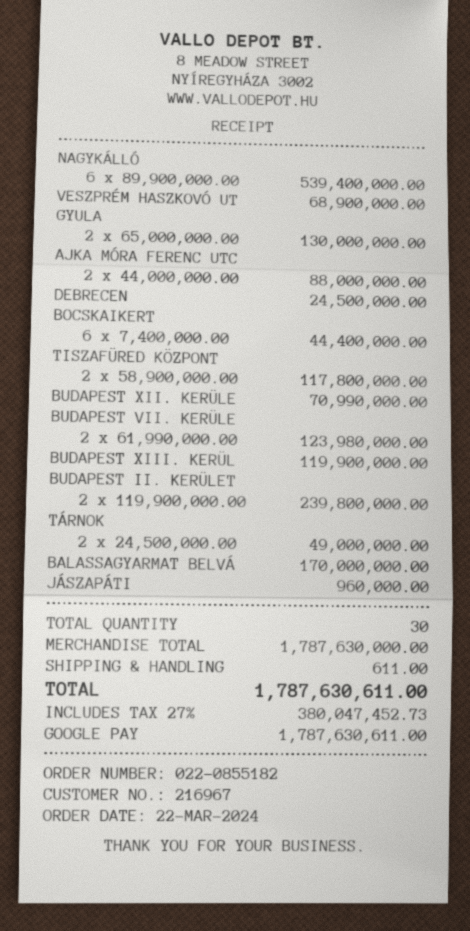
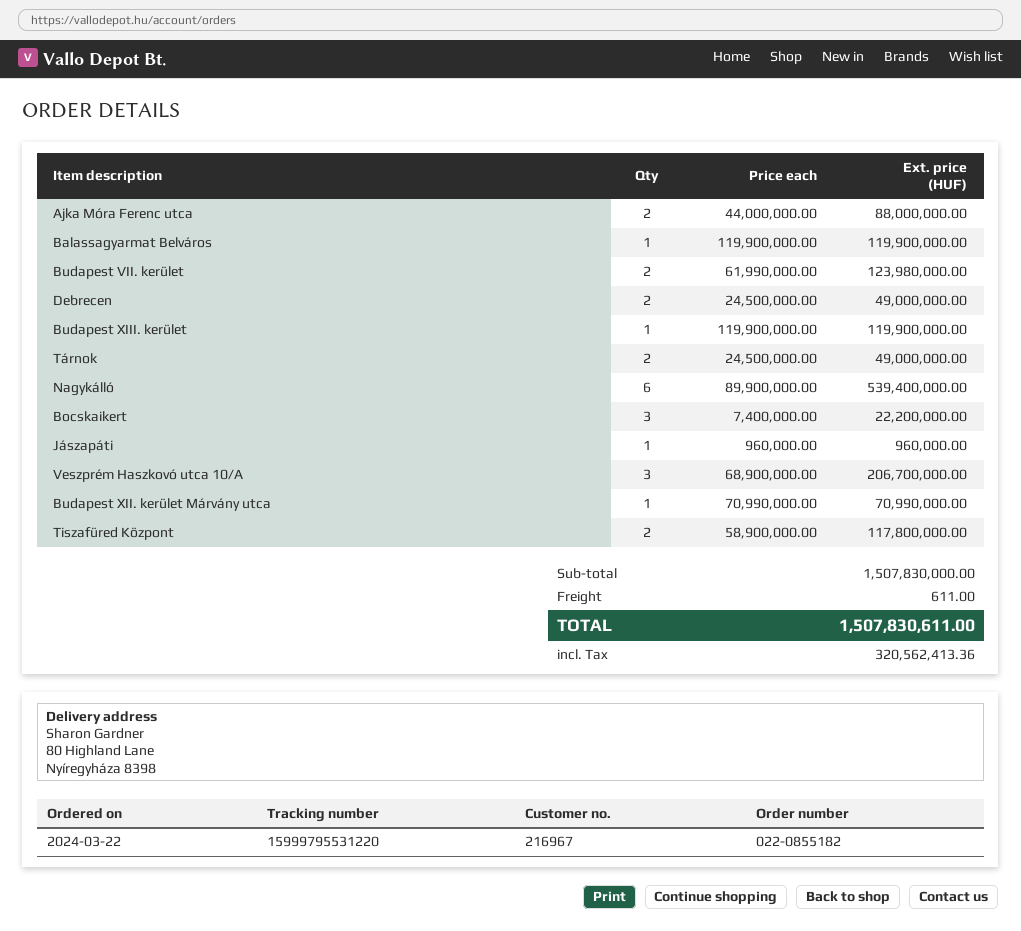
VESZPRÉM HASZKOVÓ UT: 1 x 68900000.00 = 68900000.00 -> 3 x 68900000.00 = 206700000.00
GYULA: 2 x 65000000.00 = 130000000.00 -> none
DEBRECEN: 1 x 24500000.00 = 24500000.00 -> 2 x 24500000.00 = 49000000.00
BOCSKAIKERT: 6 x 7400000.00 = 44400000.00 -> 3 x 7400000.00 = 22200000.00
BUDAPEST II. KERÜLET: 2 x 119900000.00 = 239800000.00 -> none
BALASSAGYARMAT BELVÁ: 1 x 170000000.00 = 170000000.00 -> 1 x 119900000.00 = 119900000.00
subtotal: 1787630000.00 -> 1507830000.00
tax: 380047452.73 -> 320562413.36
total: 1787630611.00 -> 1507830611.00

